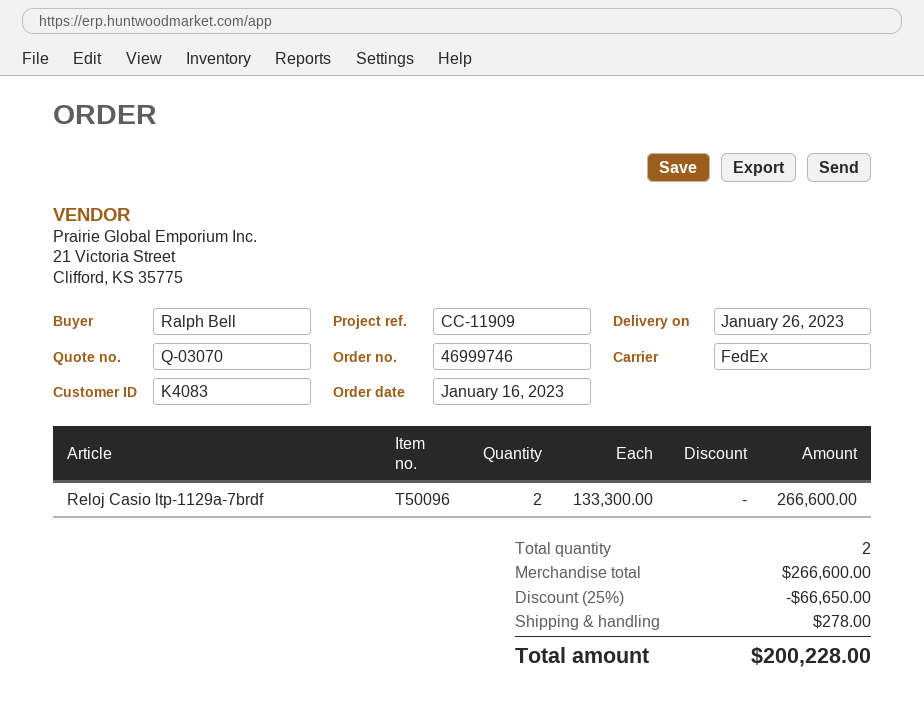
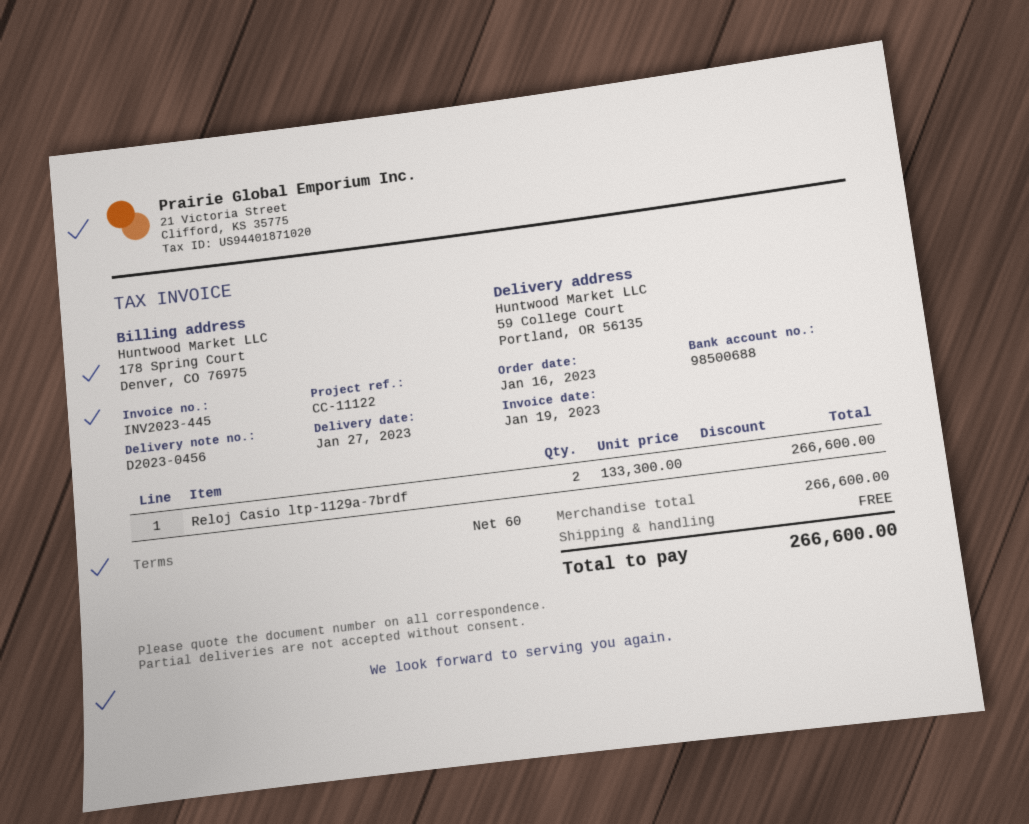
delivery date: 2023-01-26 -> 2023-01-27
reference: CC-11909 -> CC-11122
discount: 25% = 66650.00 -> none
shipping: 278.00 -> 0.00
total: 200228.00 -> 266600.00

